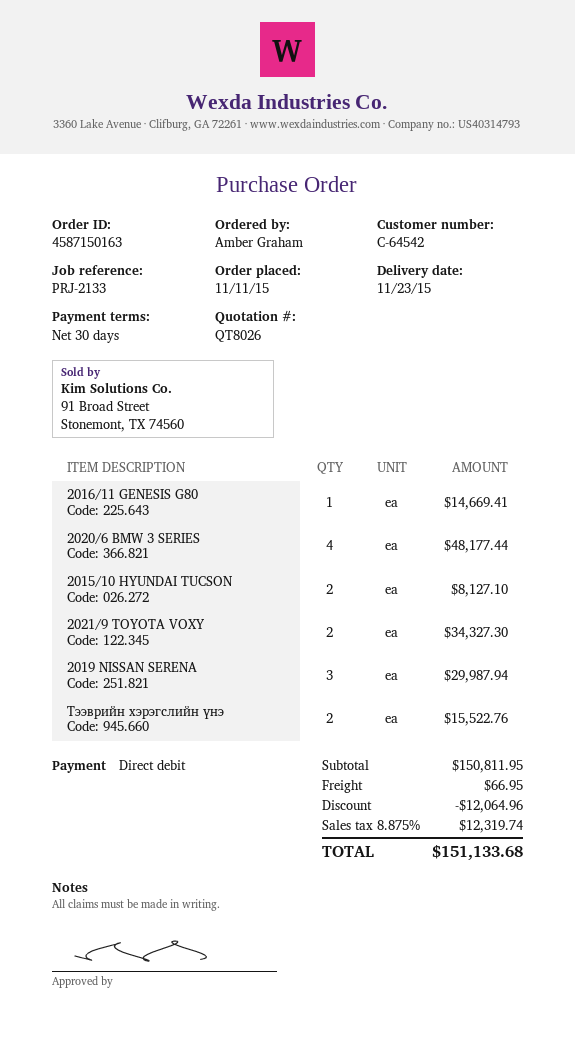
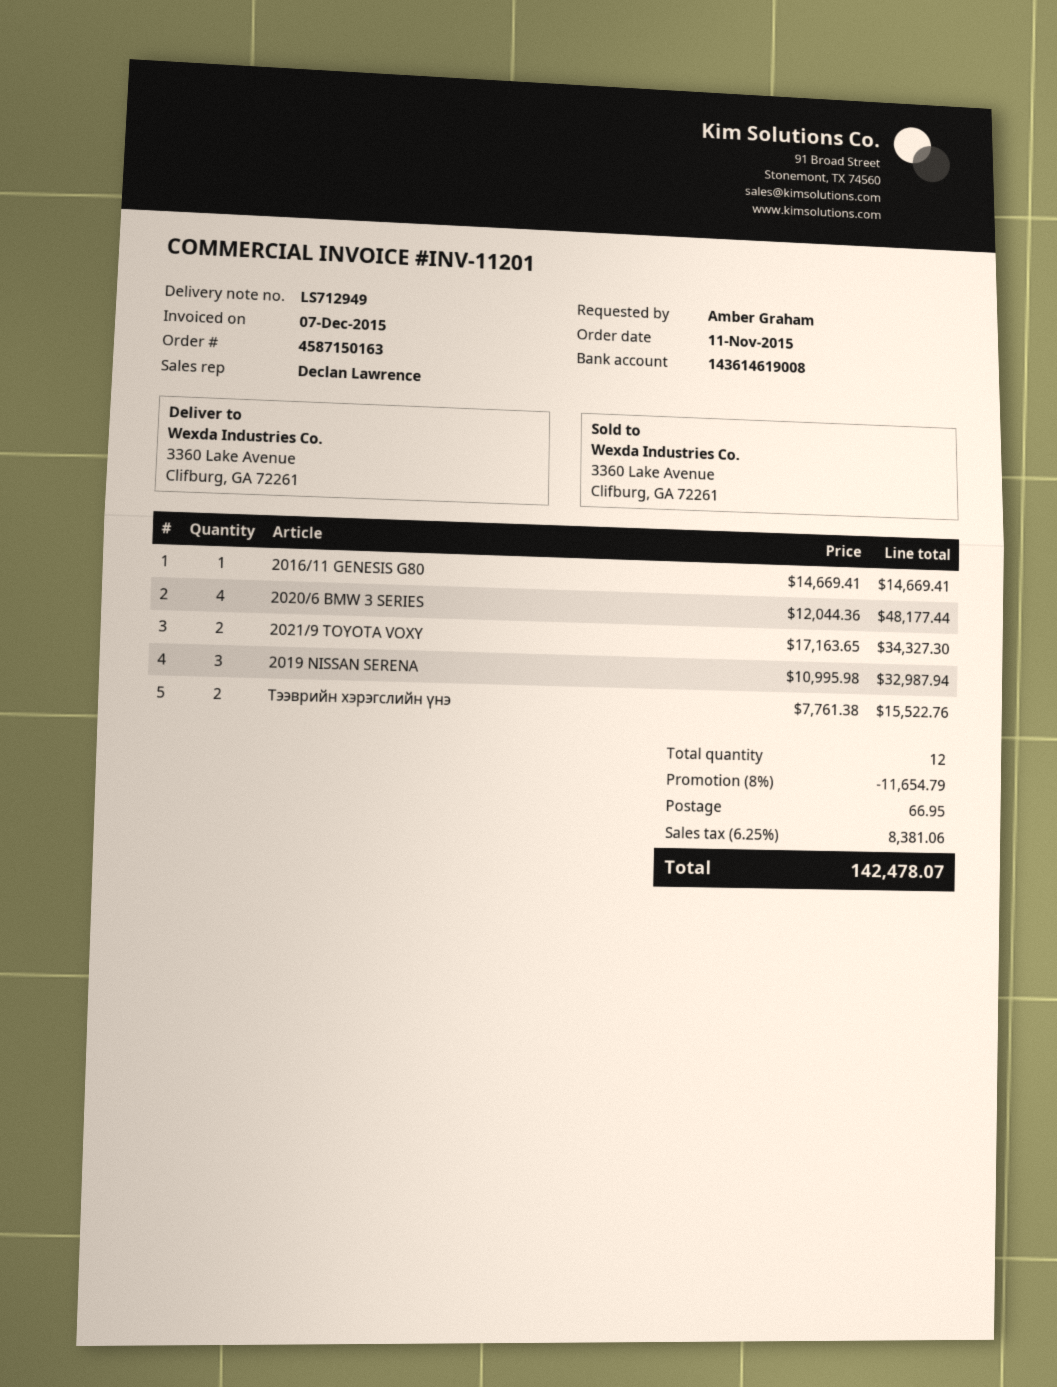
2015/10 HYUNDAI TUCSON: 2 for 8127.10 -> none
2019 NISSAN SERENA: 3 for 29987.94 -> 3 for 32987.94
discount: 12064.96 -> 11654.79
tax: 8.875% = 12319.74 -> 6.25% = 8381.06
total: 151133.68 -> 142478.07

